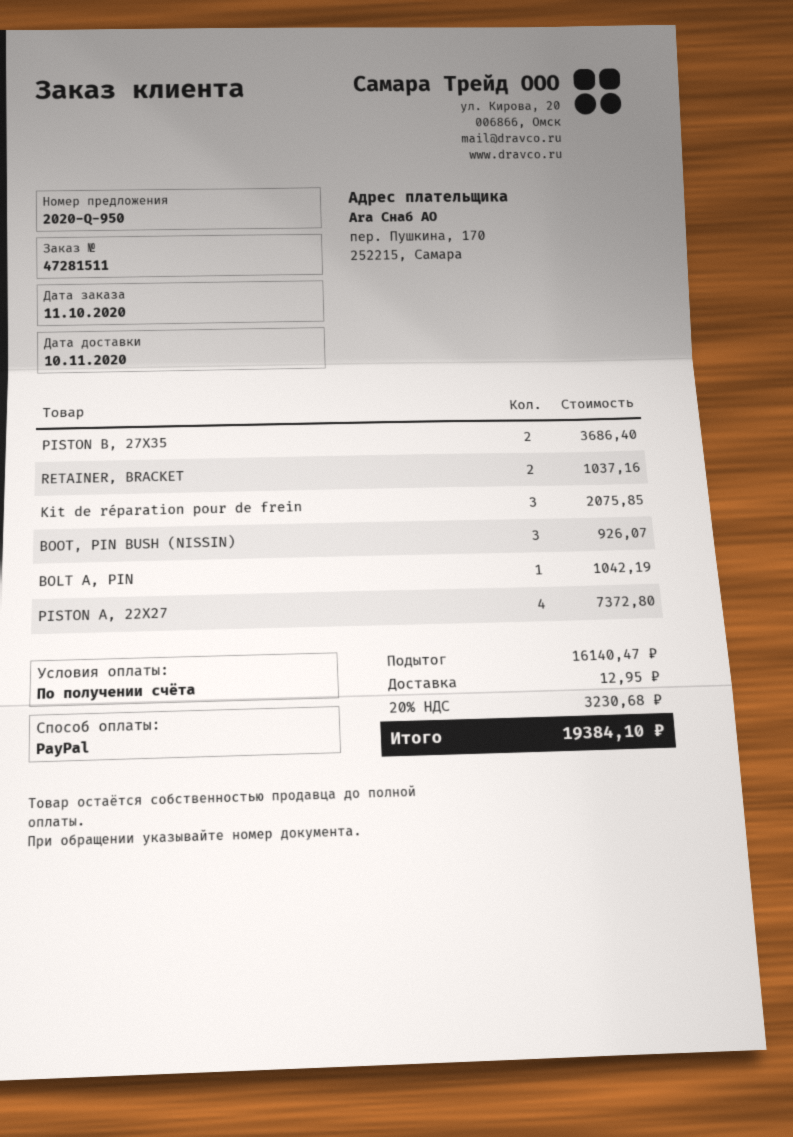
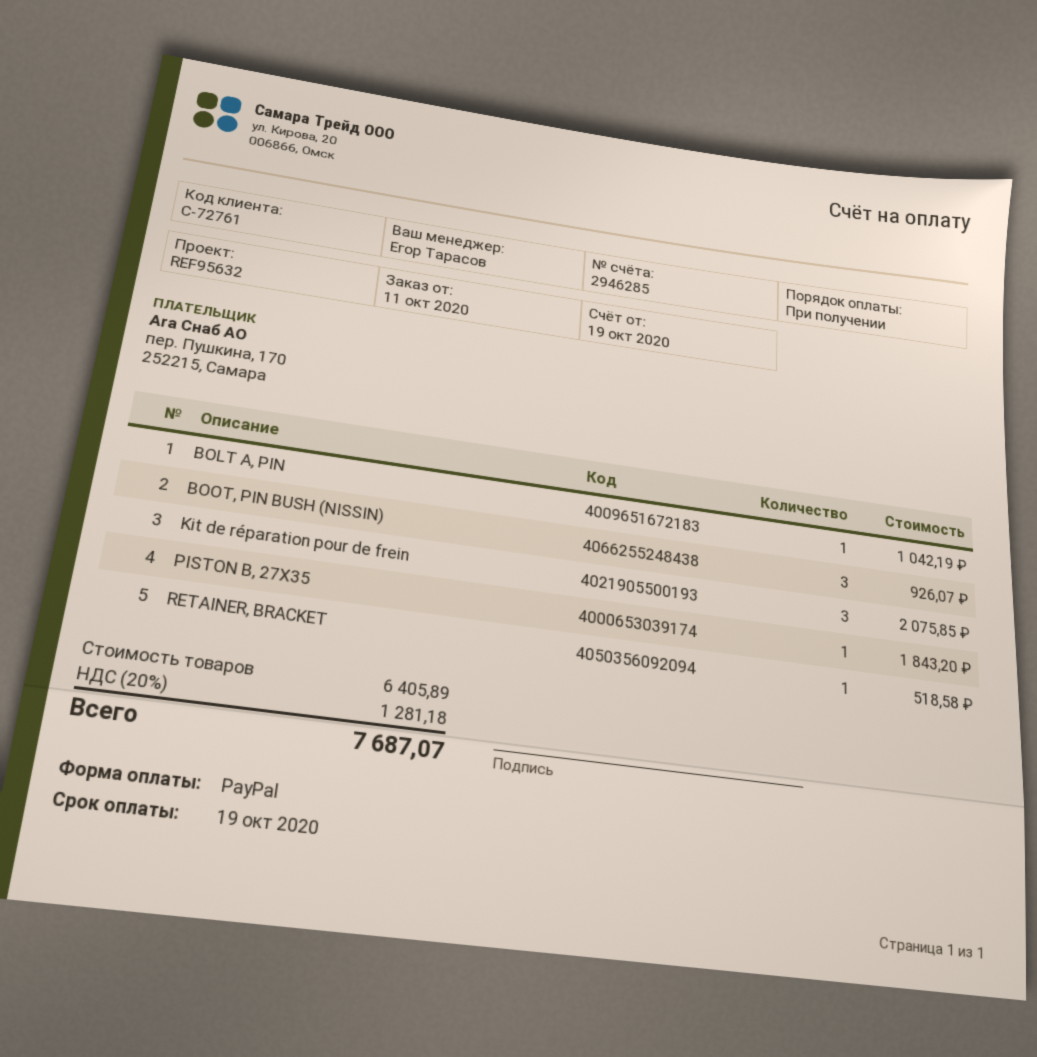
PISTON B, 27X35: 2 for 3686.40 -> 1 for 1843.20
RETAINER, BRACKET: 2 for 1037.16 -> 1 for 518.58
PISTON A, 22X27: 4 for 7372.80 -> none
subtotal: 16140.47 -> 6405.89
shipping: 12.95 -> none
tax: 20% = 3230.68 -> 20% = 1281.18
total: 19384.10 -> 7687.07

